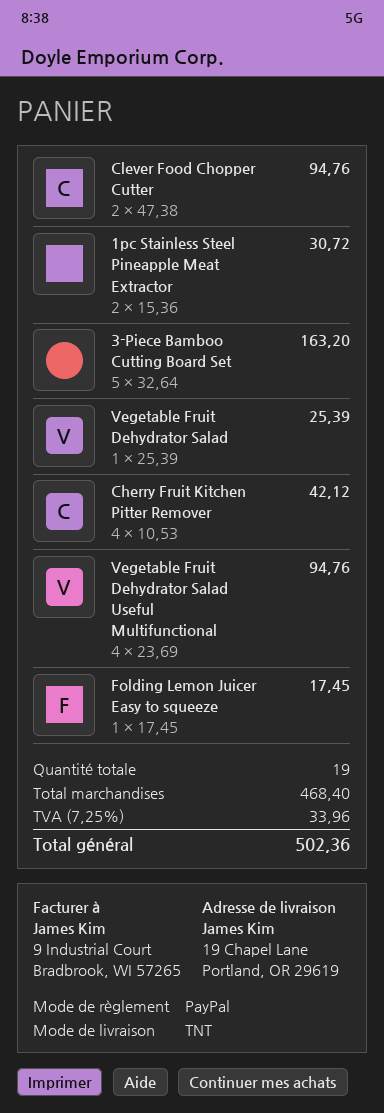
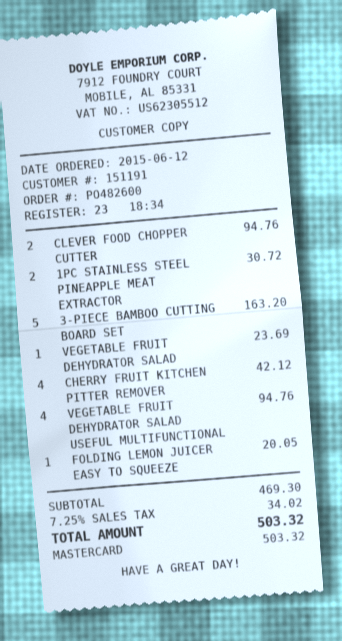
payment method: PayPal -> Mastercard
Vegetable Fruit Dehydrator Salad: 1 for 25.39 -> 1 for 23.69
Folding Lemon Juicer Easy to squeeze: 1 for 17.45 -> 1 for 20.05
subtotal: 468.40 -> 469.30
tax: 7.25% = 33.96 -> 7.25% = 34.02
total: 502.36 -> 503.32

